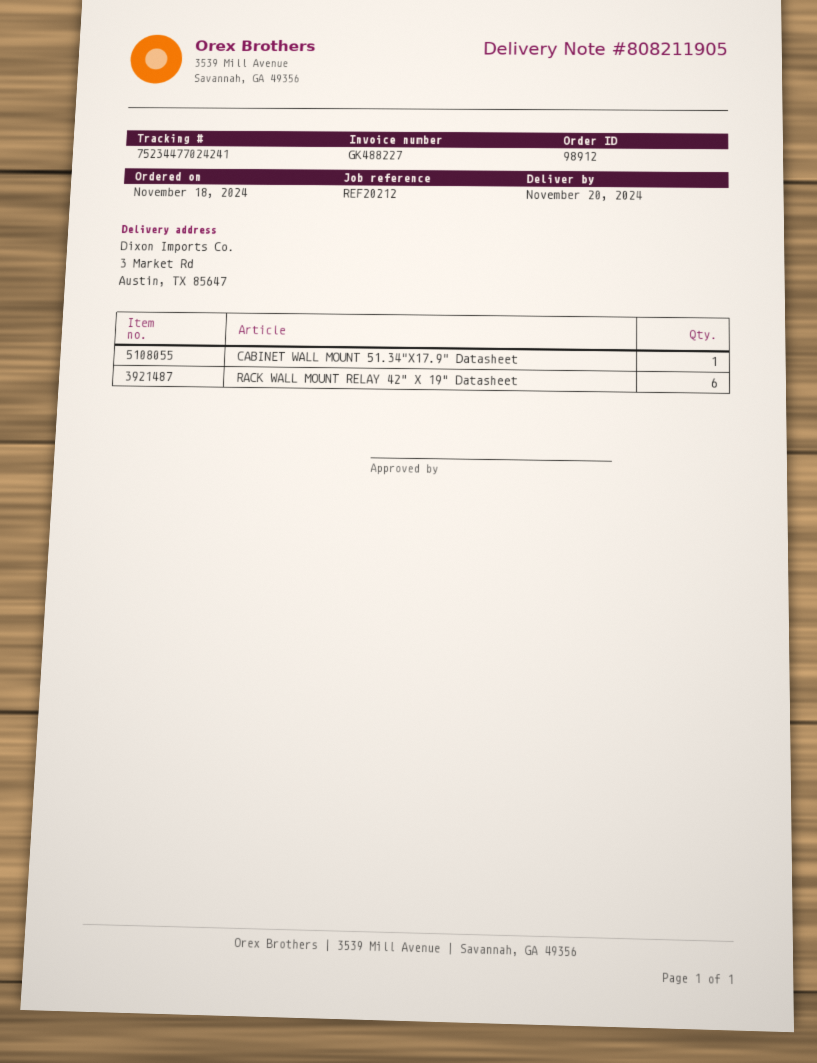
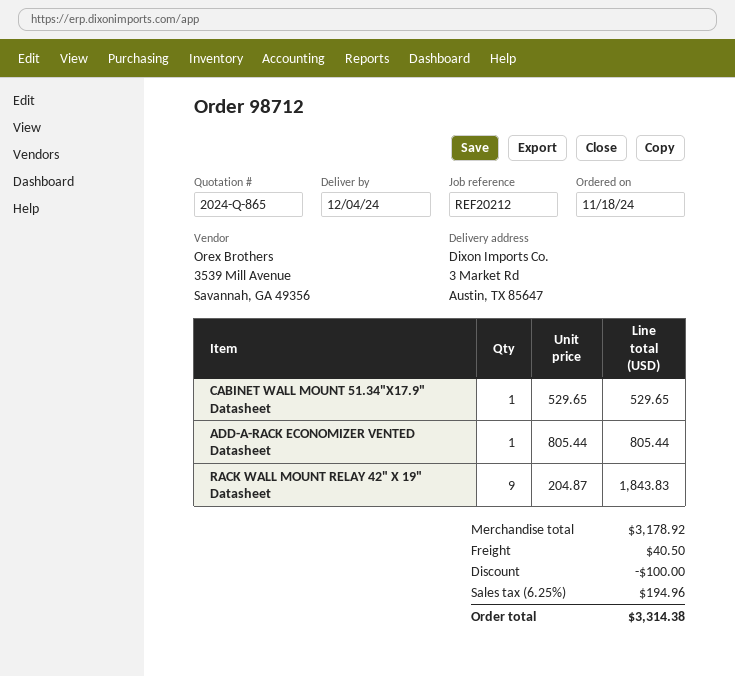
order number: 98912 -> 98712
delivery date: 2024-11-20 -> 2024-12-04
RACK WALL MOUNT RELAY 42" X 19" Datasheet: 6 -> 9
ADD-A-RACK ECONOMIZER VENTED Datasheet: none -> 1

